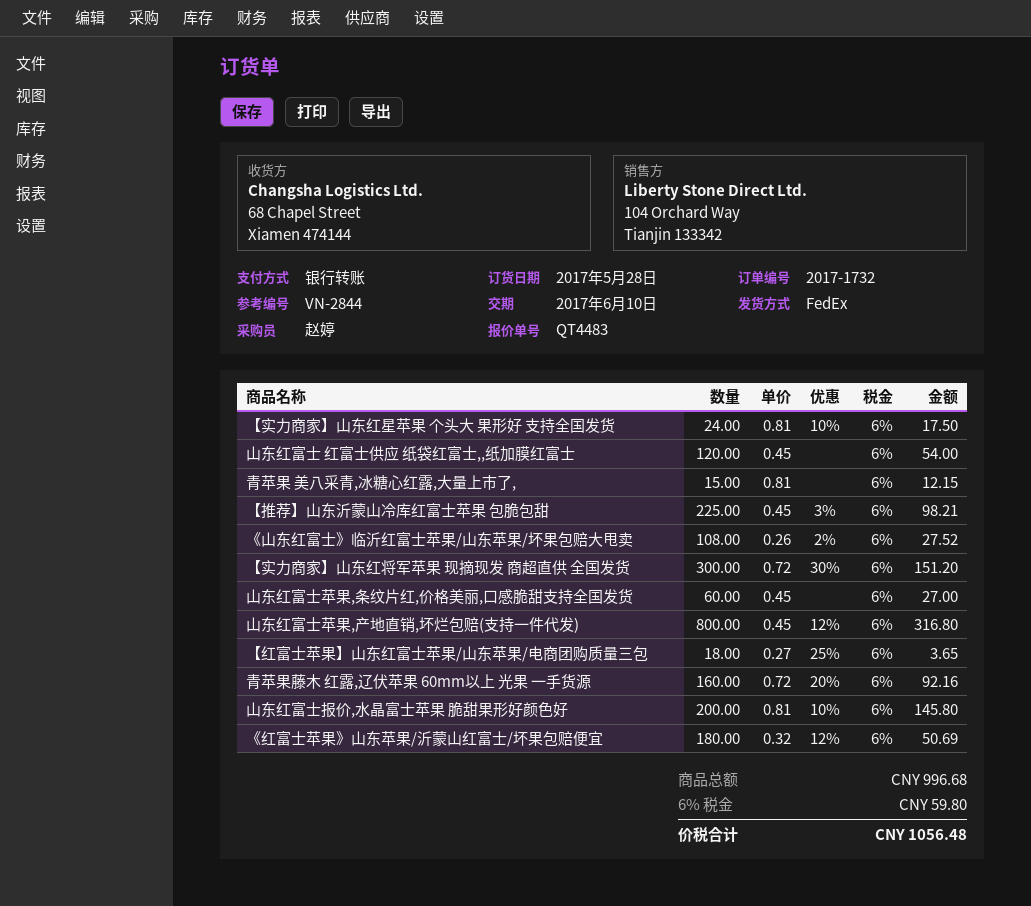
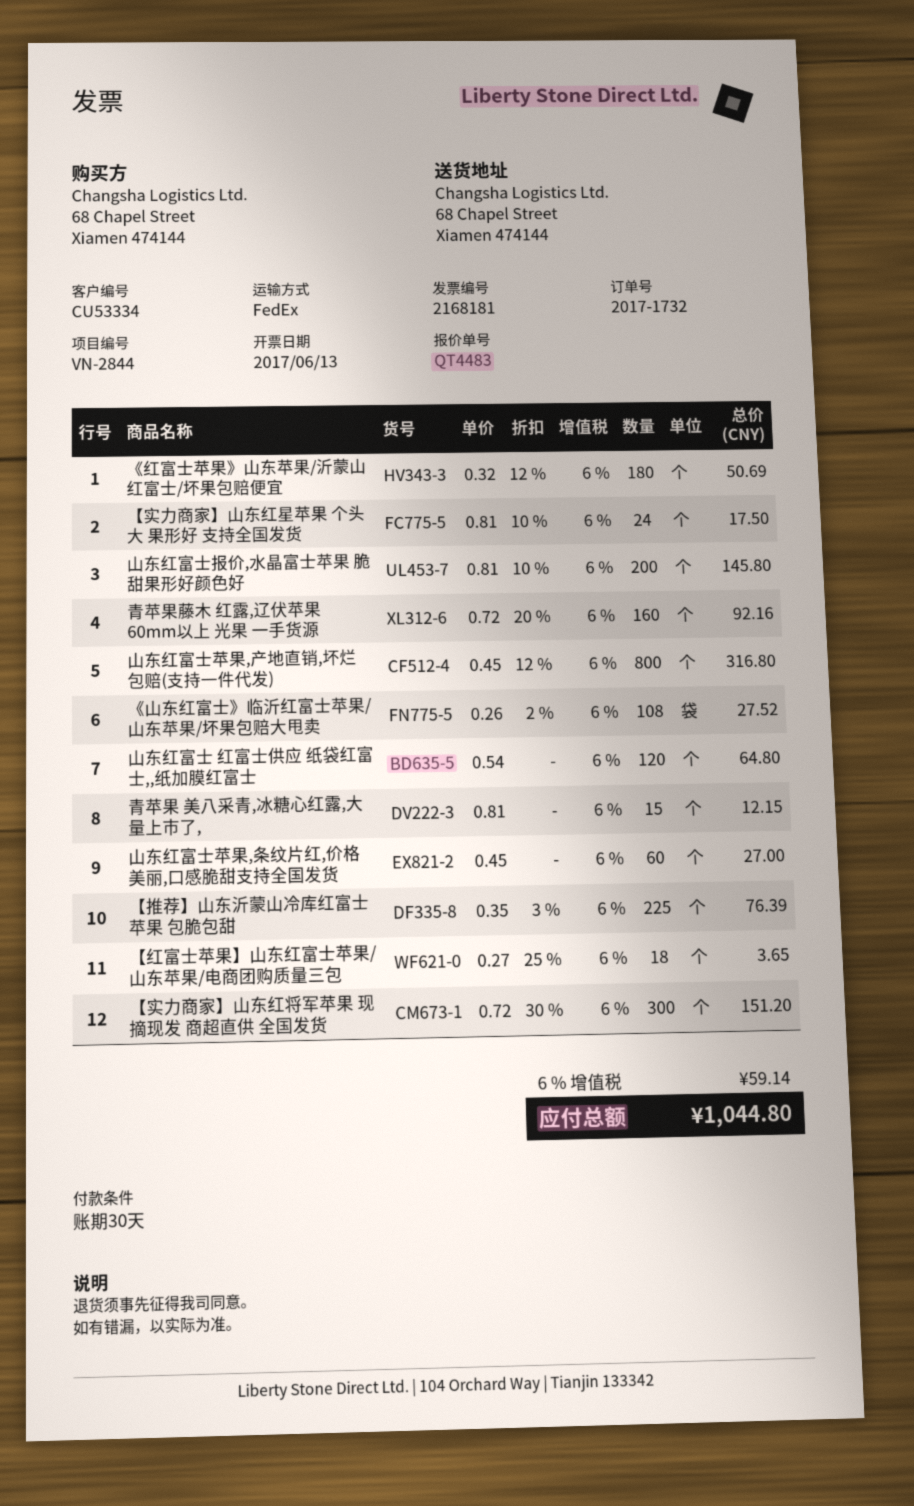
山东红富士 红富士供应 纸袋红富士,,纸加膜红富士: 120 x 0.45 = 54.00 -> 120 x 0.54 = 64.80
【推荐】山东沂蒙山冷库红富士苹果 包脆包甜: 225 x 0.45 - 3% = 98.21 -> 225 x 0.35 - 3% = 76.39
tax: 6% = 59.80 -> 6% = 59.14
total: 1056.48 -> 1044.80

